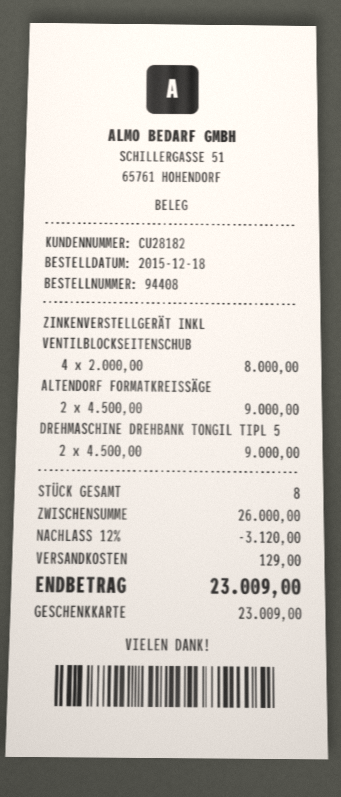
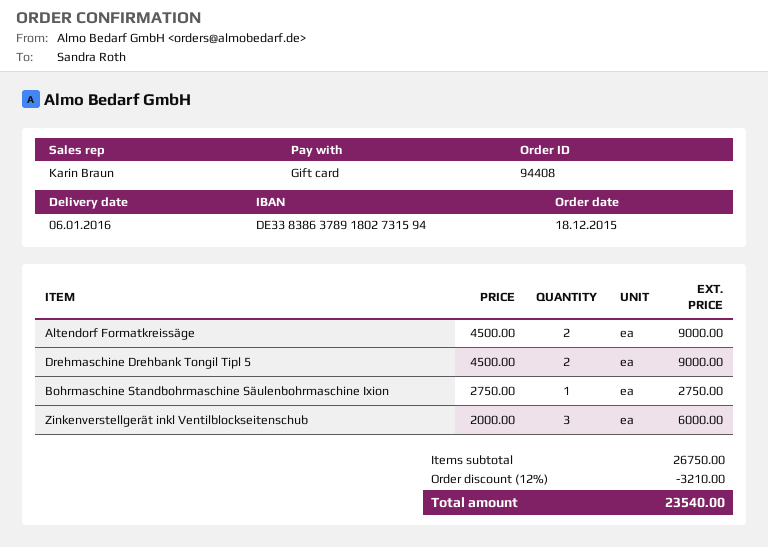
ZINKENVERSTELLGERÄT INKL VENTILBLOCKSEITENSCHUB: 4 x 2000.00 = 8000.00 -> 3 x 2000.00 = 6000.00
Bohrmaschine Standbohrmaschine Säulenbohrmaschine Ixion: none -> 1 x 2750.00 = 2750.00
subtotal: 26000.00 -> 26750.00
discount: 12% = 3120.00 -> 12% = 3210.00
shipping: 129.00 -> none
total: 23009.00 -> 23540.00

